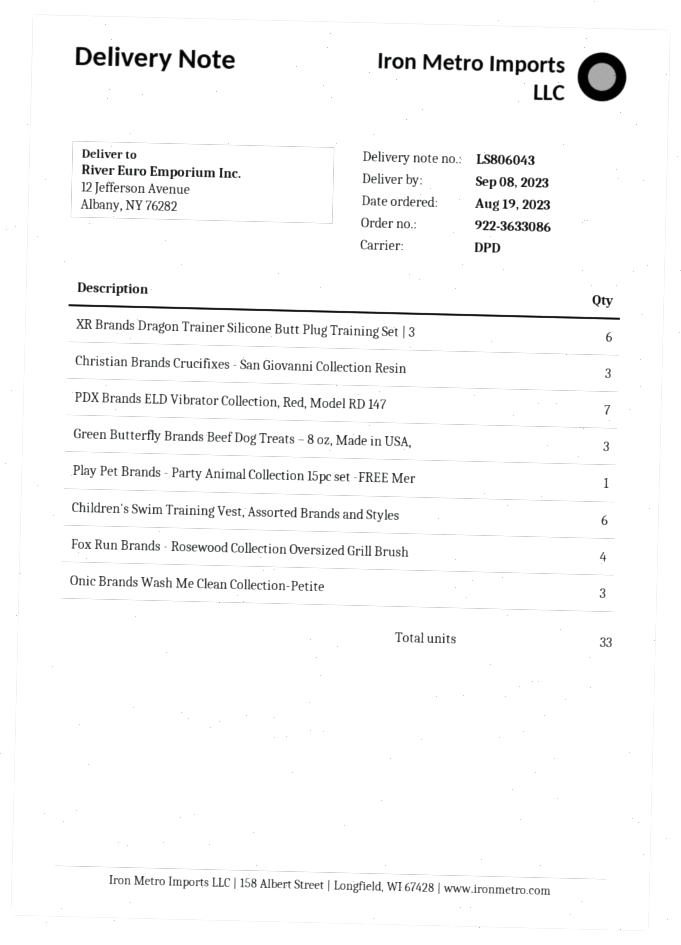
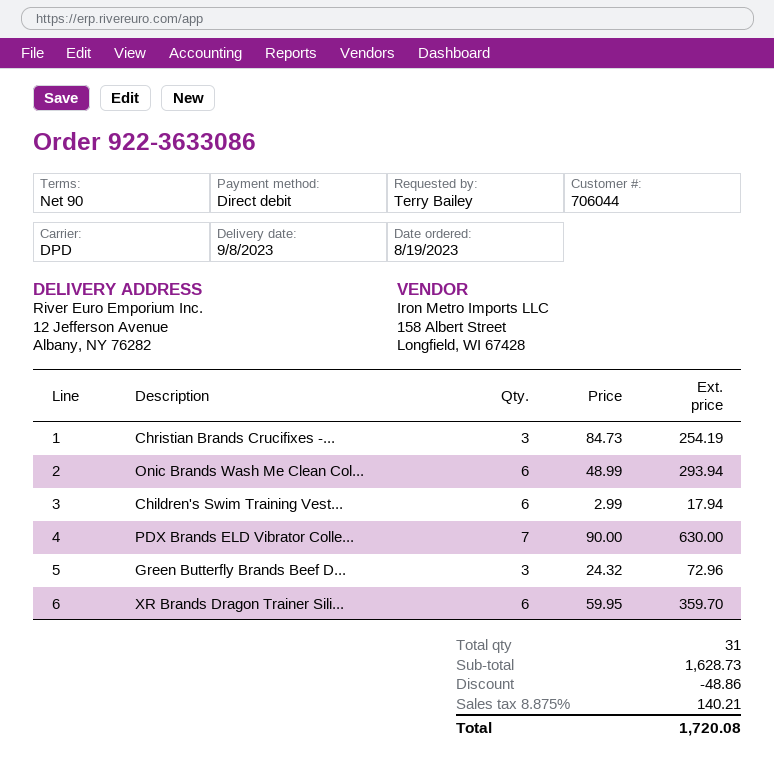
Play Pet Brands - Party Animal Collection 15pc set -FREE Mer: 1 -> none
Fox Run Brands - Rosewood Collection Oversized Grill Brush: 4 -> none
Onic Brands Wash Me Clean Collection-Petite: 3 -> 6
total quantity: 33 -> 31

